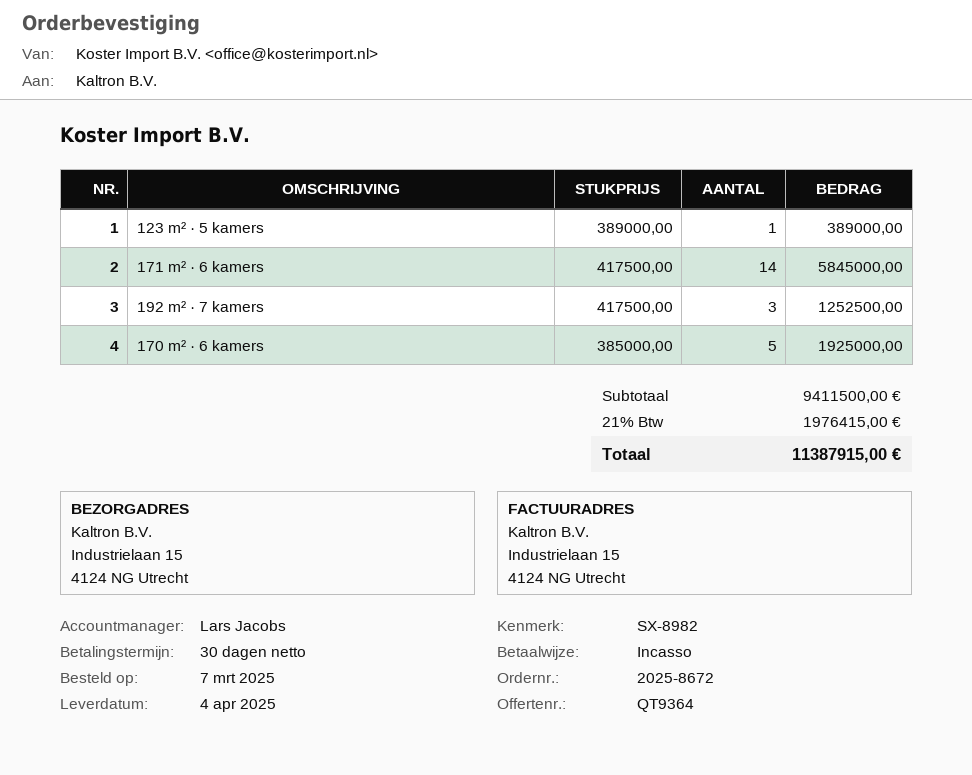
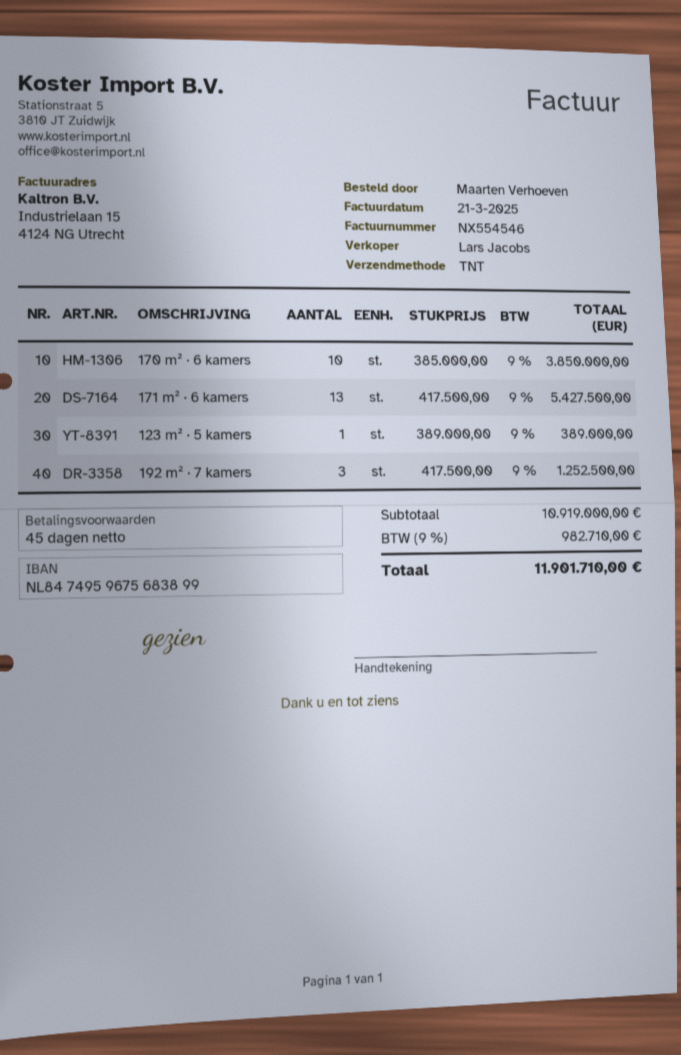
payment terms: 30 days -> 45 days
171 m² · 6 kamers: 14 x 417500.00 = 5845000.00 -> 13 x 417500.00 = 5427500.00
170 m² · 6 kamers: 5 x 385000.00 = 1925000.00 -> 10 x 385000.00 = 3850000.00
subtotal: 9411500.00 -> 10919000.00
tax: 21% = 1976415.00 -> 9% = 982710.00
total: 11387915.00 -> 11901710.00

